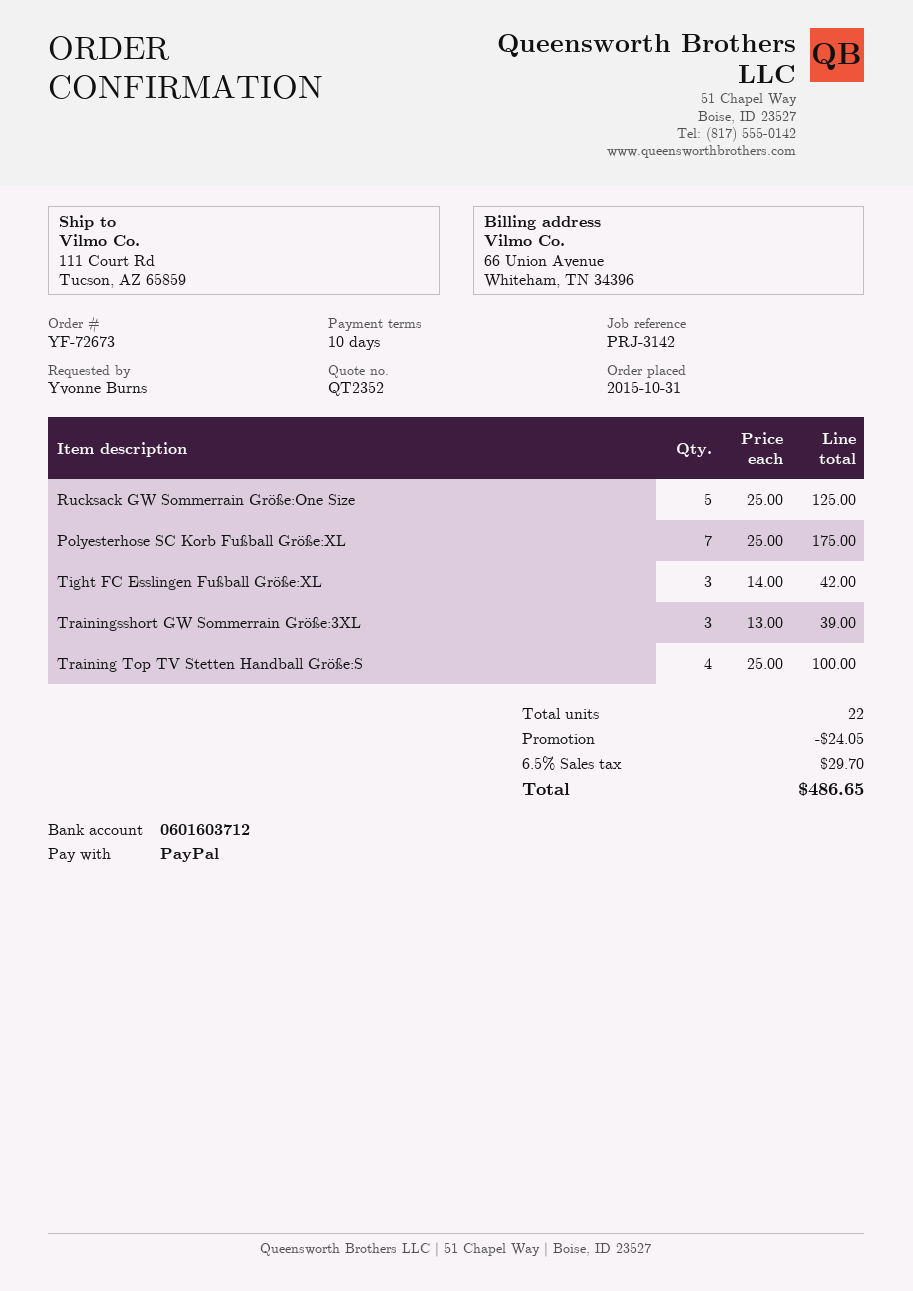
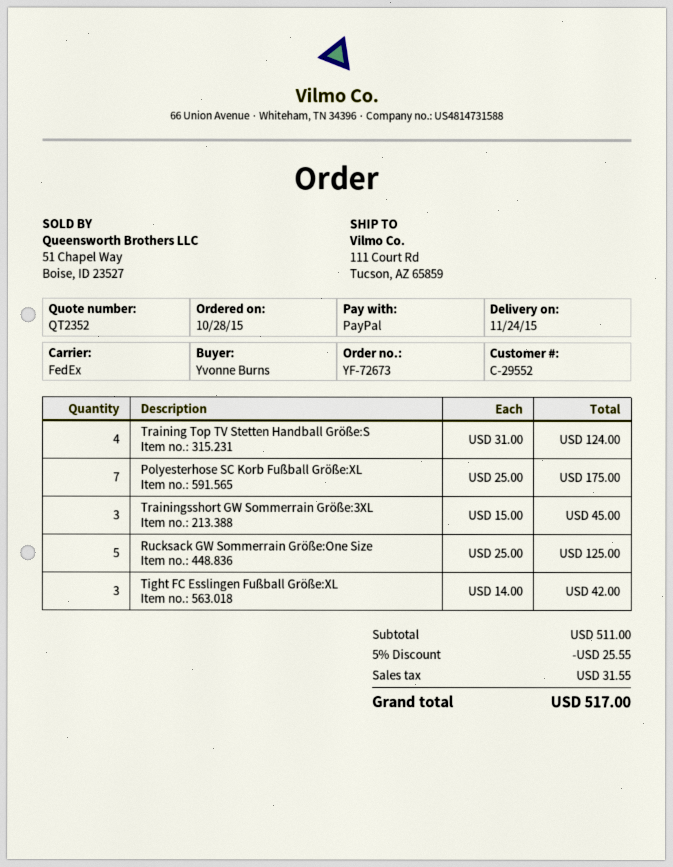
order date: 2015-10-31 -> 2015-10-28
Trainingsshort GW Sommerrain Größe:3XL: 3 x 13.00 = 39.00 -> 3 x 15.00 = 45.00
Training Top TV Stetten Handball Größe:S: 4 x 25.00 = 100.00 -> 4 x 31.00 = 124.00
discount: 24.05 -> 25.55
tax: 29.70 -> 31.55
total: 486.65 -> 517.00

